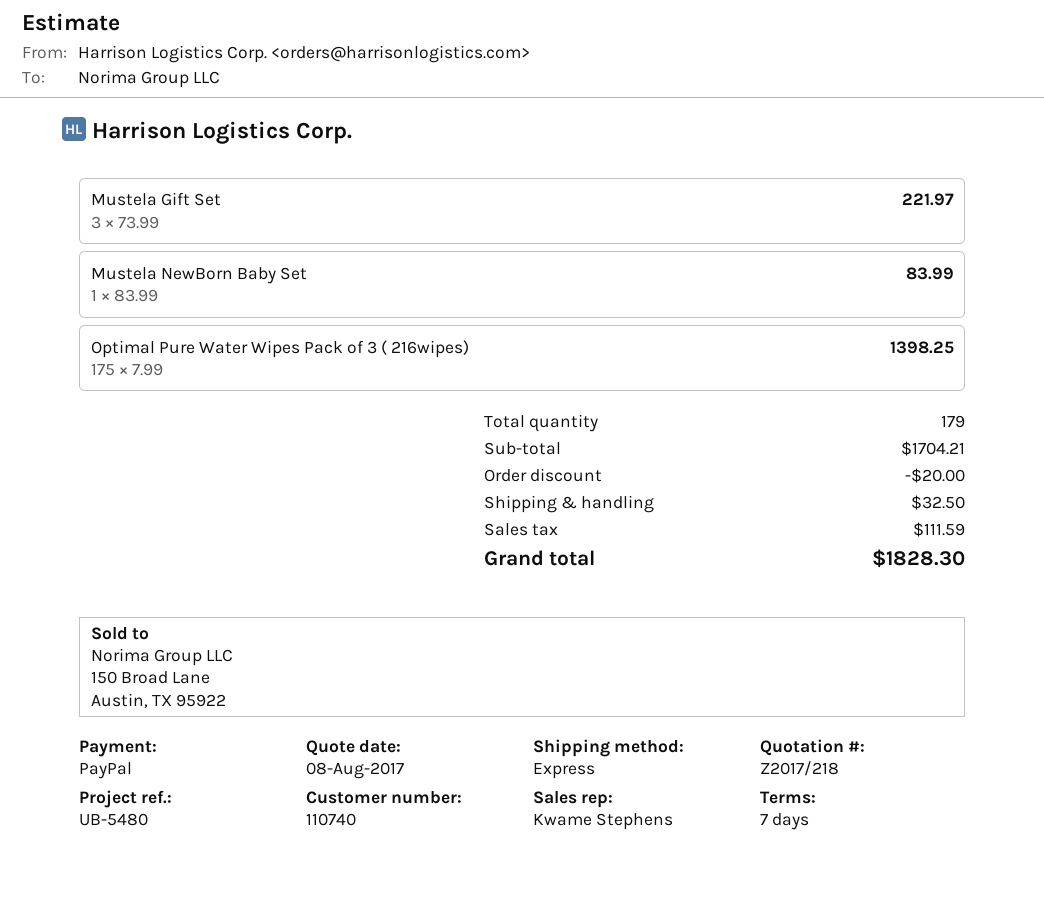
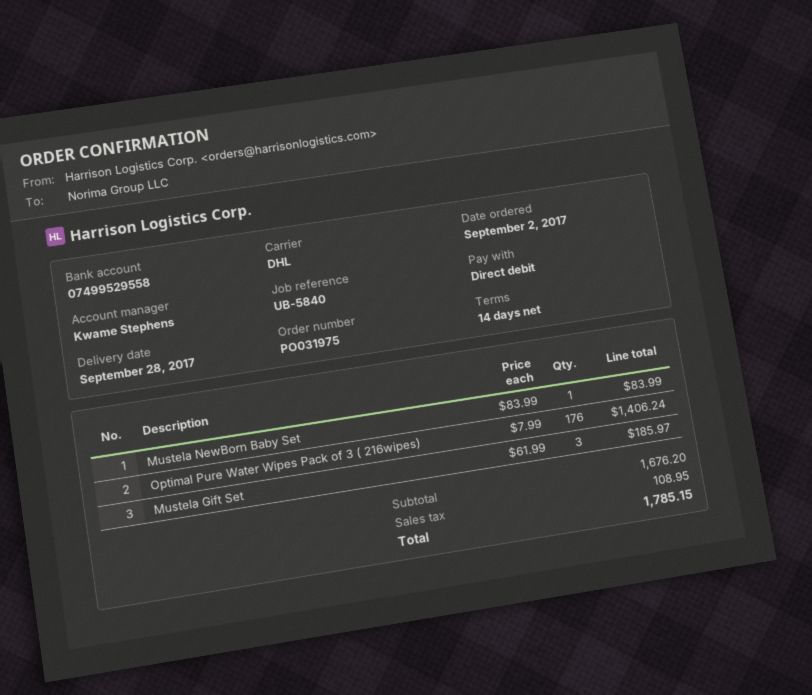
payment terms: 7 days -> 14 days
reference: UB-5480 -> UB-5840
payment method: PayPal -> direct debit
shipping method: express -> DHL
Mustela Gift Set: 3 x 73.99 = 221.97 -> 3 x 61.99 = 185.97
Optimal Pure Water Wipes Pack of 3 ( 216wipes): 175 x 7.99 = 1398.25 -> 176 x 7.99 = 1406.24
subtotal: 1704.21 -> 1676.20
discount: 20.00 -> none
shipping: 32.50 -> none
tax: 111.59 -> 108.95
total: 1828.30 -> 1785.15

